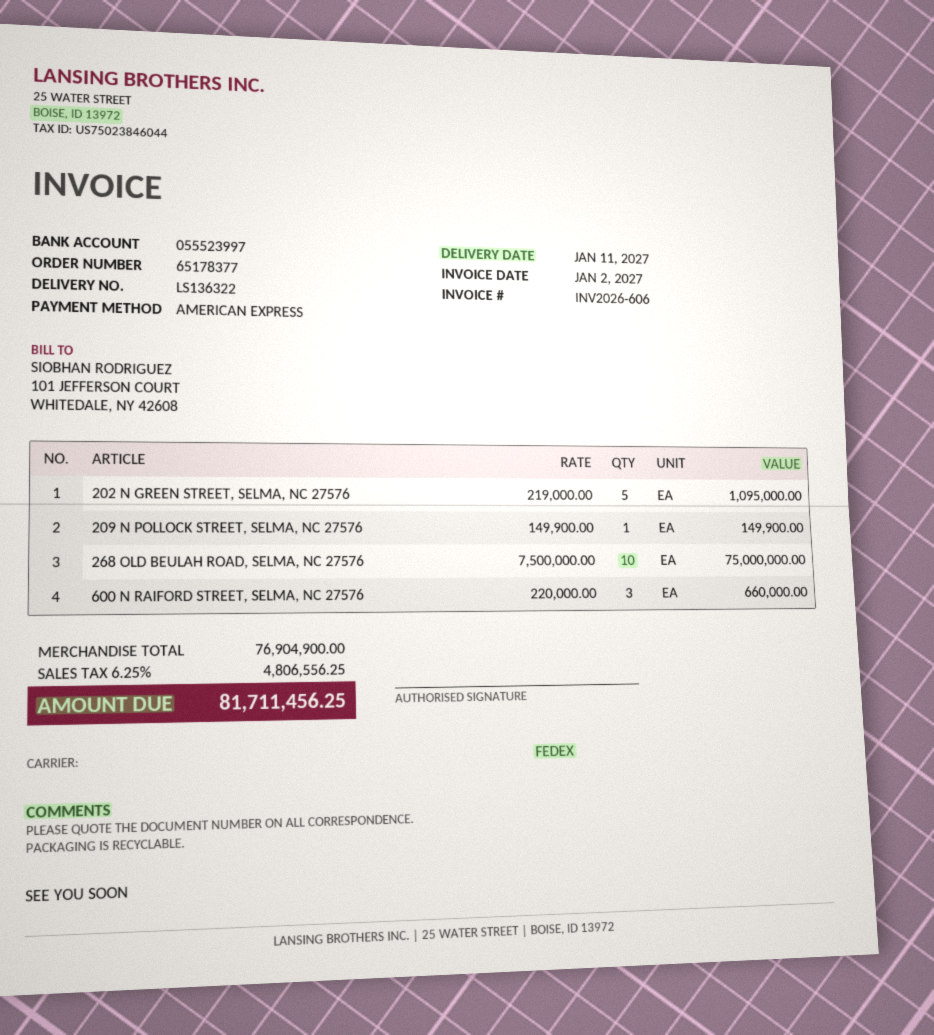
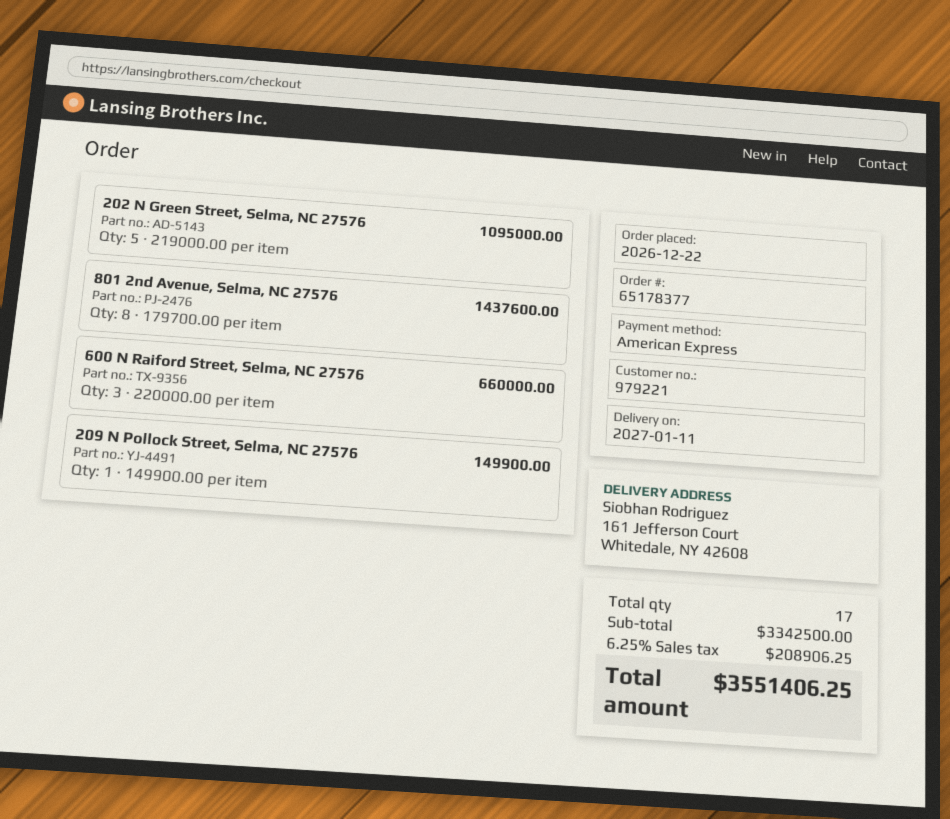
268 OLD BEULAH ROAD, SELMA, NC 27576: 10 x 7500000.00 = 75000000.00 -> none
801 2nd Avenue, Selma, NC 27576: none -> 8 x 179700.00 = 1437600.00
subtotal: 76904900.00 -> 3342500.00
tax: 6.25% = 4806556.25 -> 6.25% = 208906.25
total: 81711456.25 -> 3551406.25

